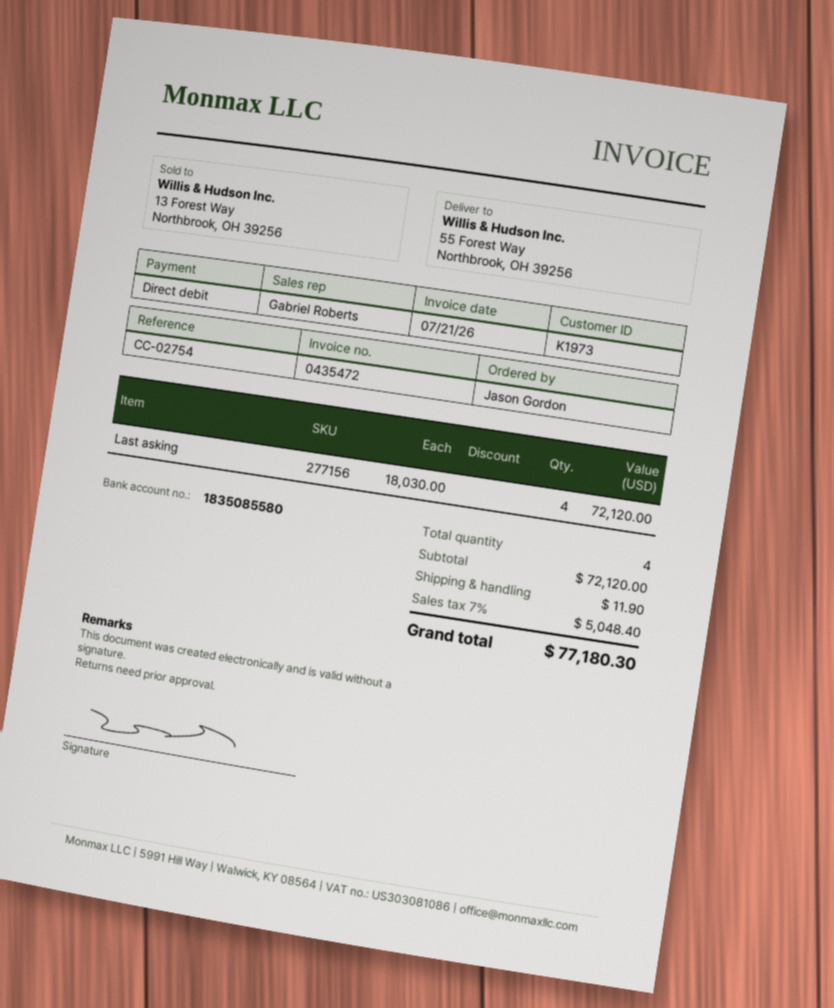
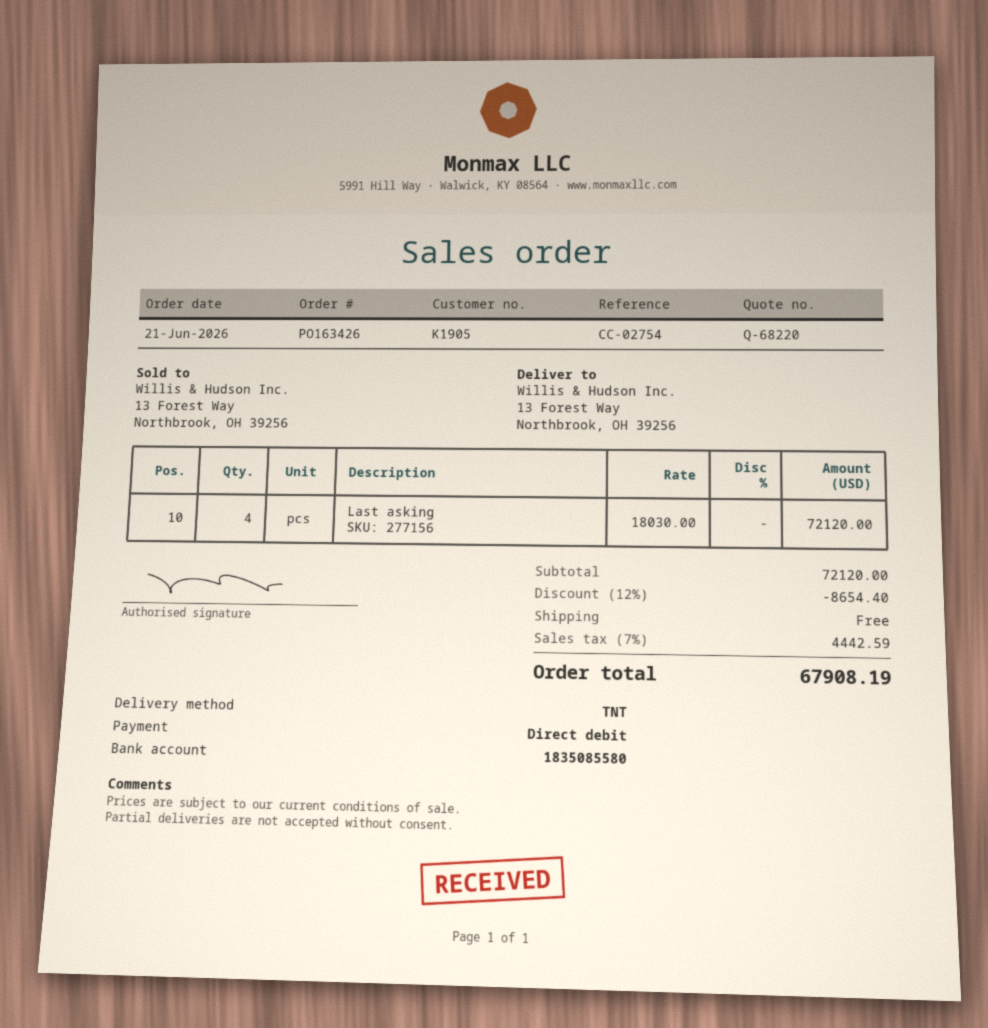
customer number: K1973 -> K1905
ship to: 55 Forest Way, Northbrook, OH 39256 -> 13 Forest Way, Northbrook, OH 39256
discount: none -> 12% = 8654.40
shipping: 11.90 -> 0.00
tax: 7% = 5048.40 -> 7% = 4442.59
total: 77180.30 -> 67908.19

